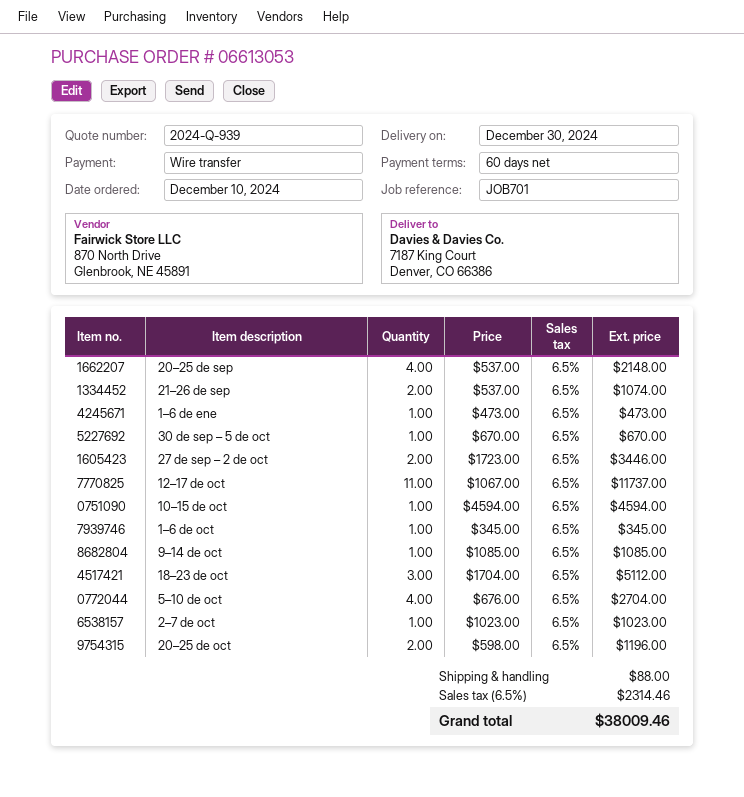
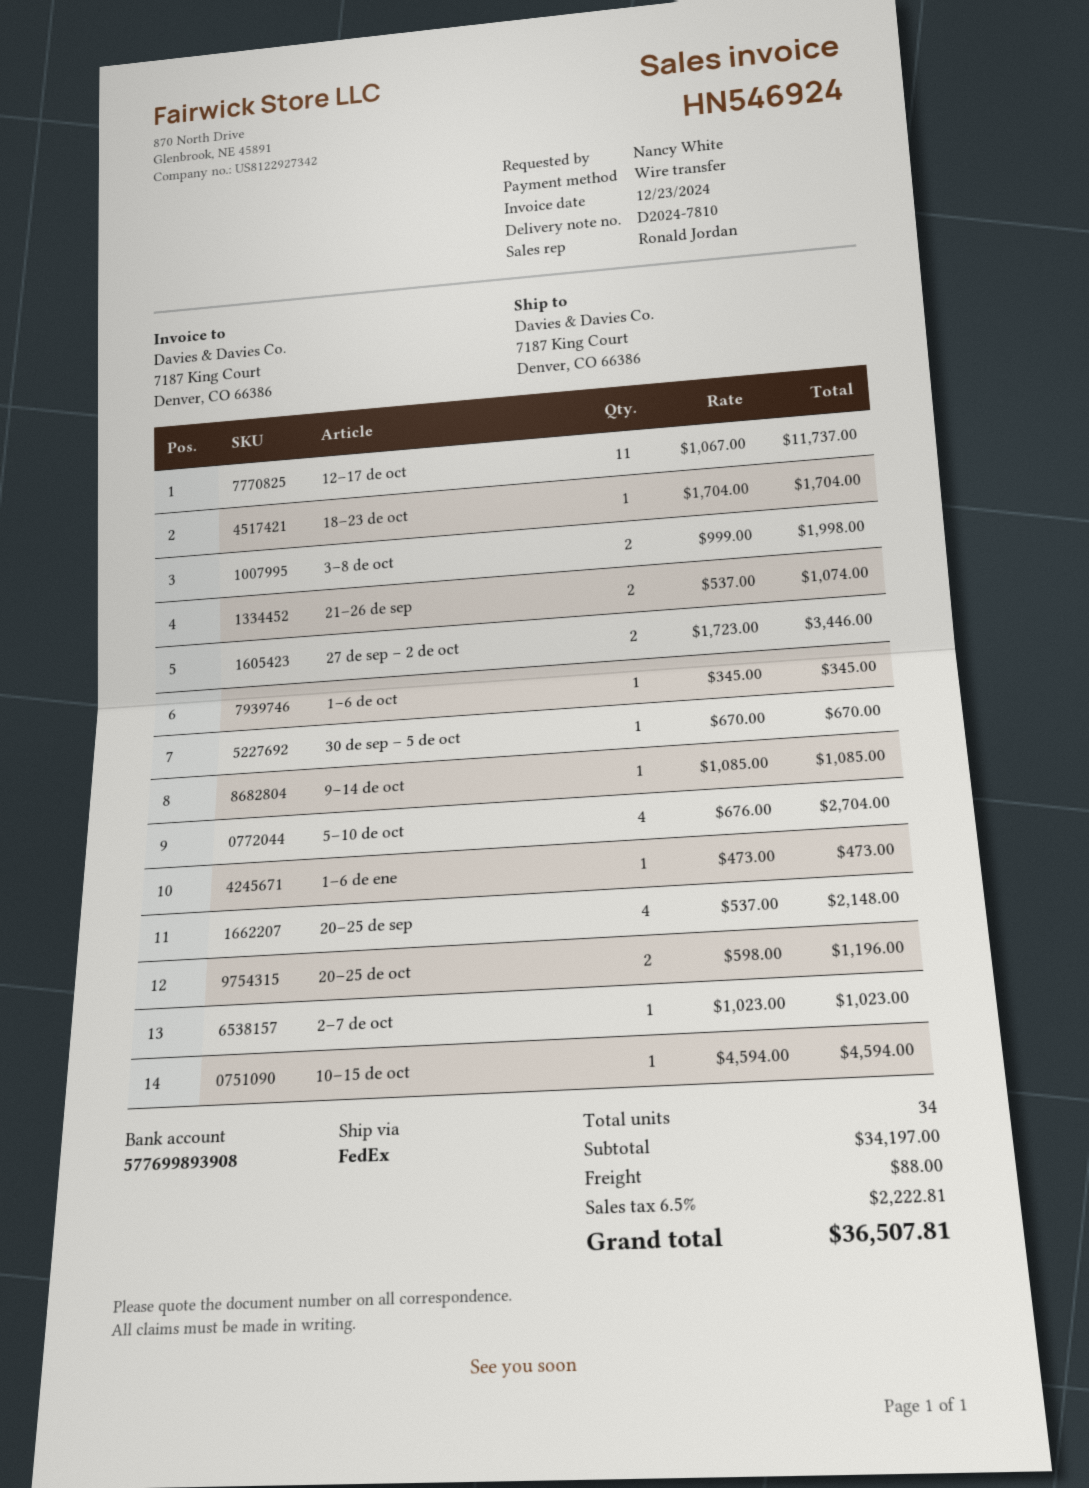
18–23 de oct: 3 x 1704.00 = 5112.00 -> 1 x 1704.00 = 1704.00
3–8 de oct: none -> 2 x 999.00 = 1998.00
tax: 6.5% = 2314.46 -> 6.5% = 2222.81
total: 38009.46 -> 36507.81

